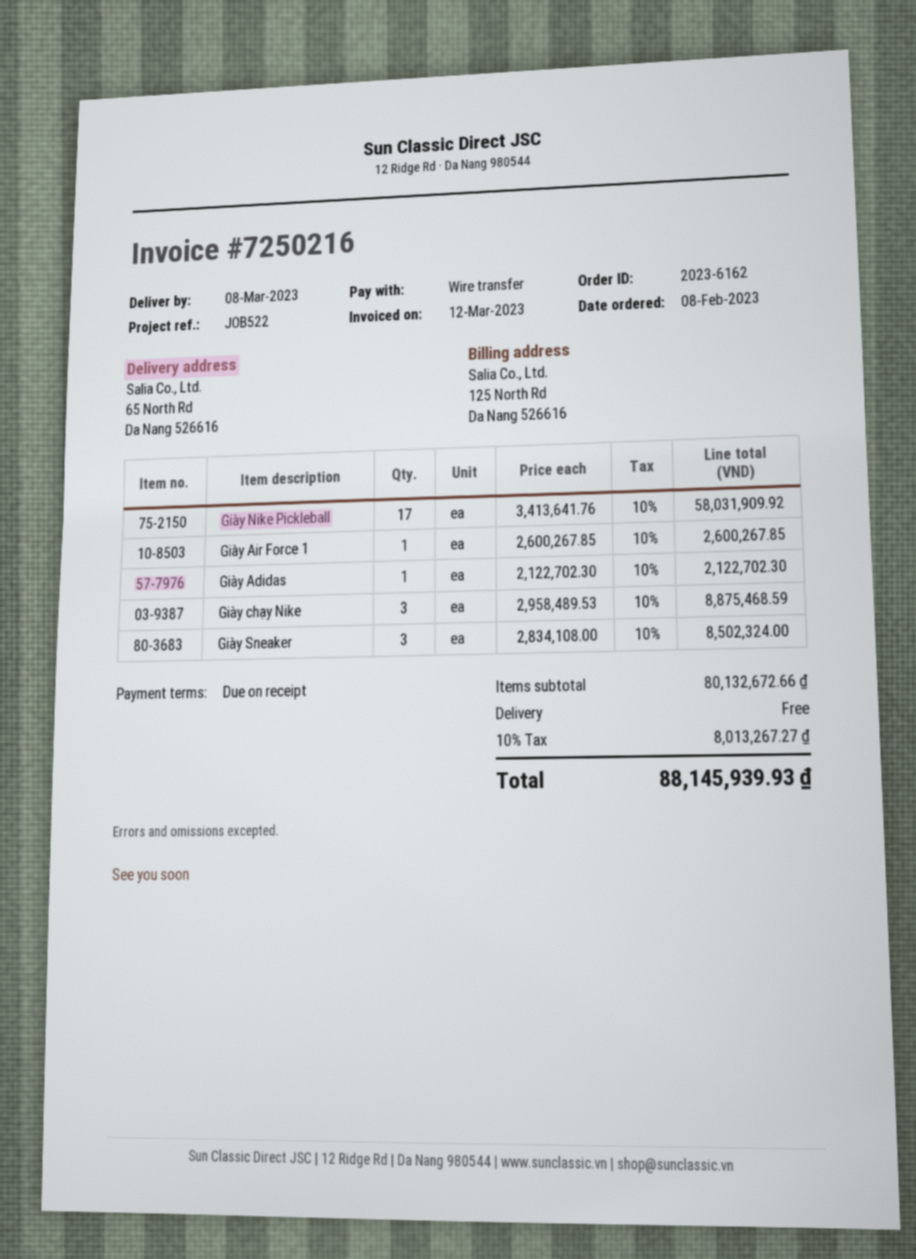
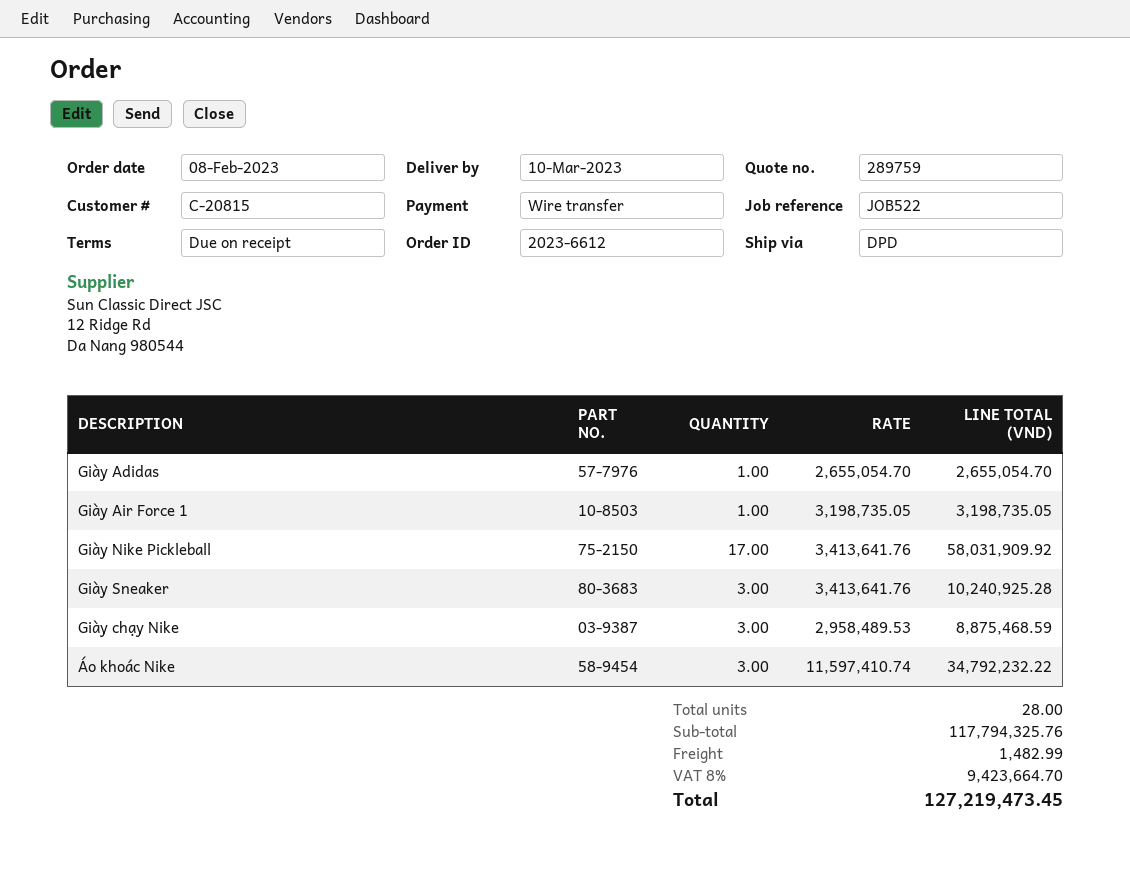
order number: 2023-6162 -> 2023-6612
delivery date: 2023-03-08 -> 2023-03-10
Giày Air Force 1: 1 x 2600267.85 = 2600267.85 -> 1 x 3198735.05 = 3198735.05
Giày Adidas: 1 x 2122702.30 = 2122702.30 -> 1 x 2655054.70 = 2655054.70
Giày Sneaker: 3 x 2834108.00 = 8502324.00 -> 3 x 3413641.76 = 10240925.28
Áo khoác Nike: none -> 3 x 11597410.74 = 34792232.22
subtotal: 80132672.66 -> 117794325.76
shipping: 0.00 -> 1482.99
tax: 10% = 8013267.27 -> 8% = 9423664.70
total: 88145939.93 -> 127219473.45

